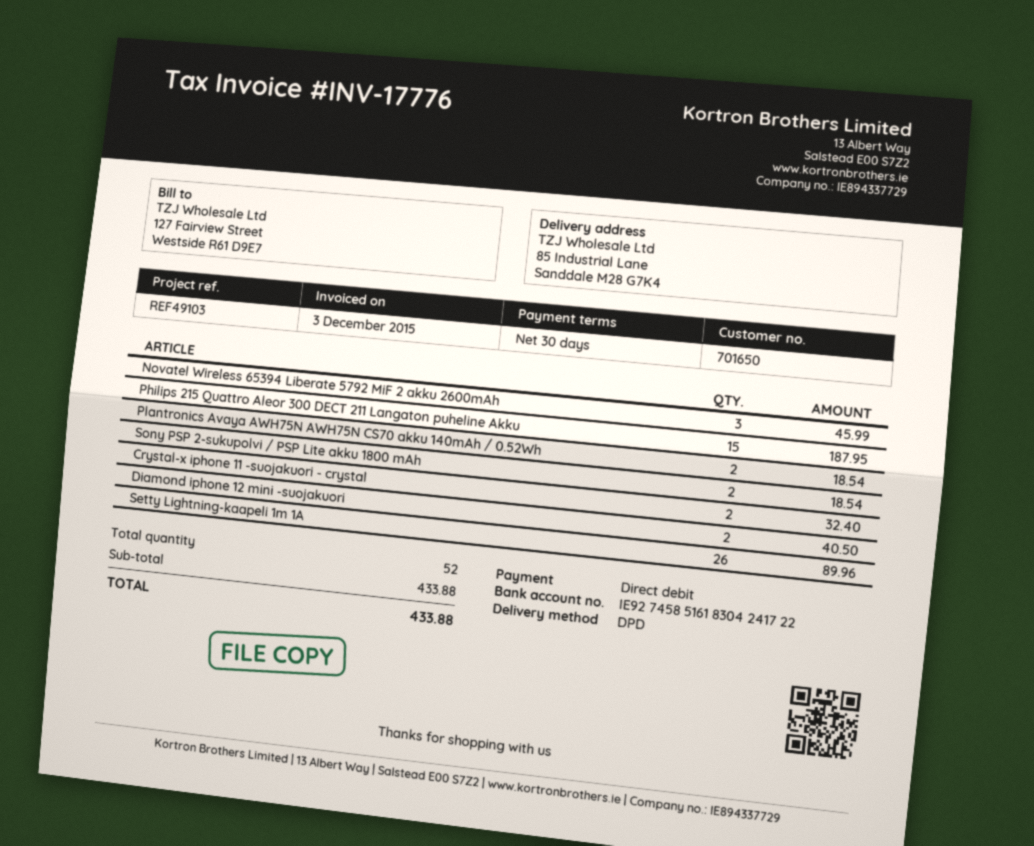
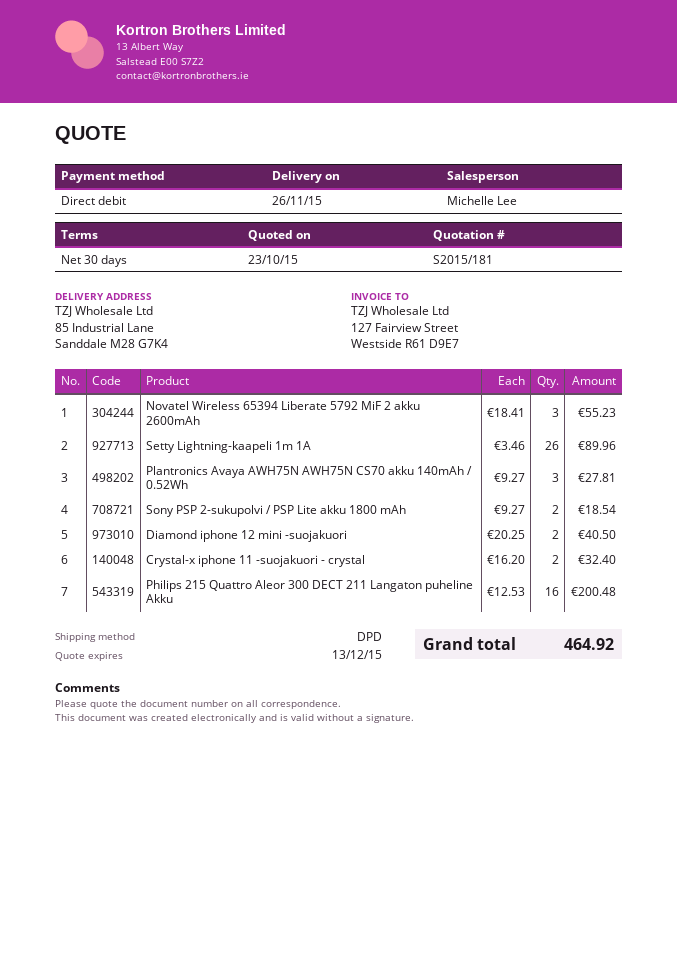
Novatel Wireless 65394 Liberate 5792 MiF 2 akku 2600mAh: 3 for 45.99 -> 3 for 55.23
Philips 215 Quattro Aleor 300 DECT 211 Langaton puheline Akku: 15 for 187.95 -> 16 for 200.48
Plantronics Avaya AWH75N AWH75N CS70 akku 140mAh / 0.52Wh: 2 for 18.54 -> 3 for 27.81
total: 433.88 -> 464.92

